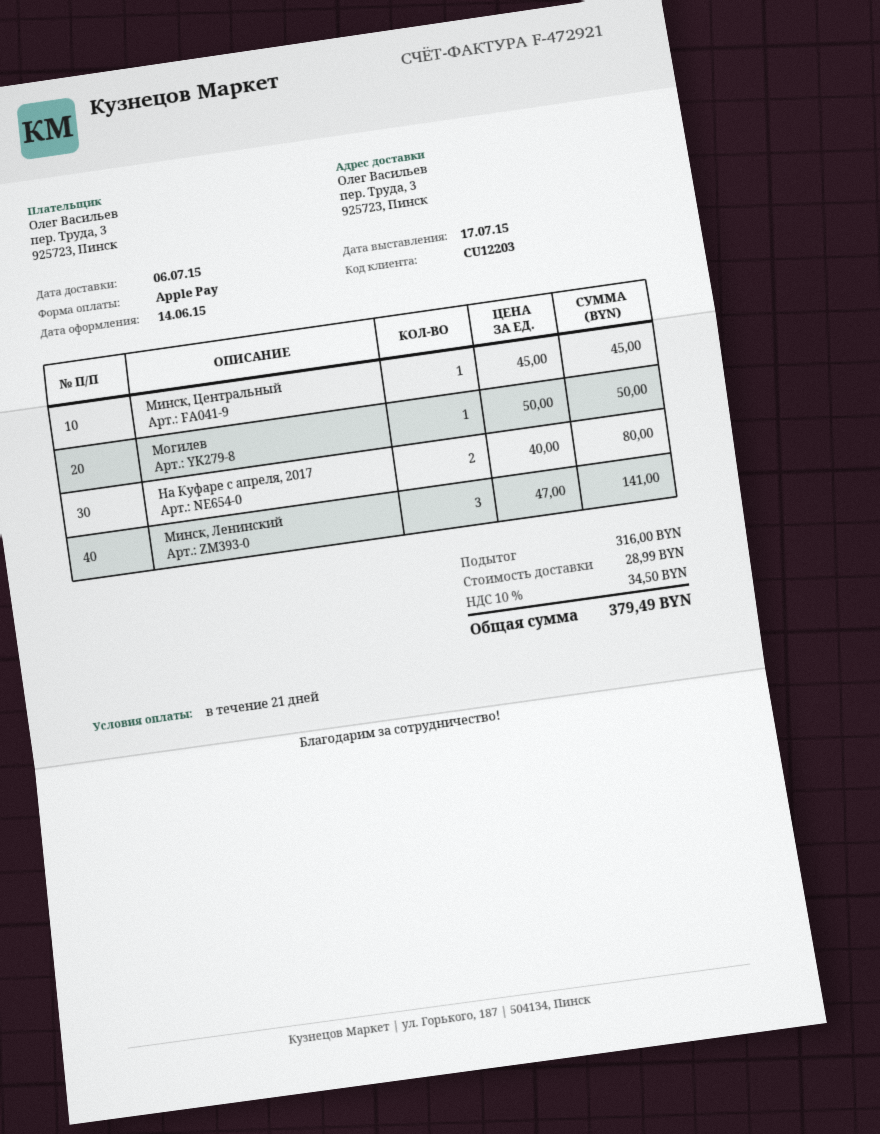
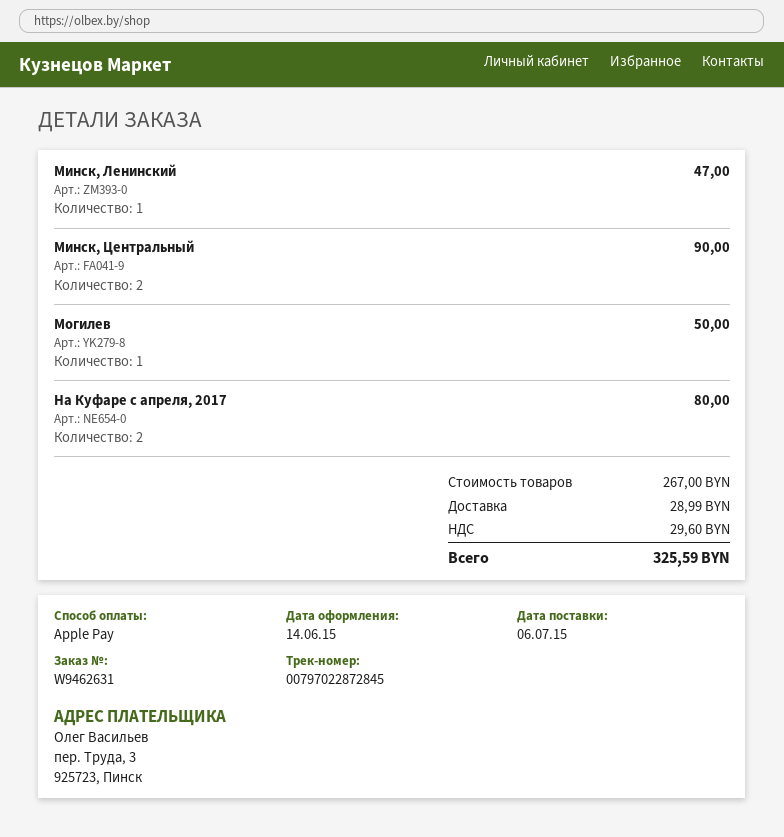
Минск, Центральный: 1 for 45.00 -> 2 for 90.00
Минск, Ленинский: 3 for 141.00 -> 1 for 47.00
subtotal: 316.00 -> 267.00
tax: 34.50 -> 29.60
total: 379.49 -> 325.59

